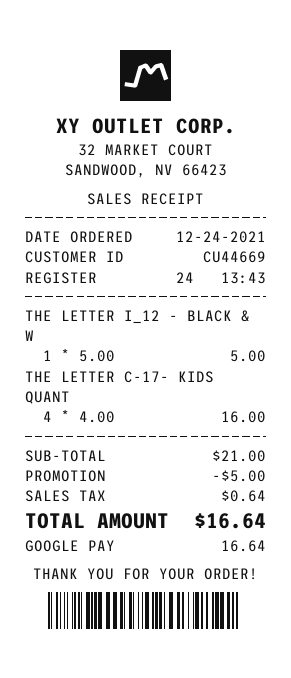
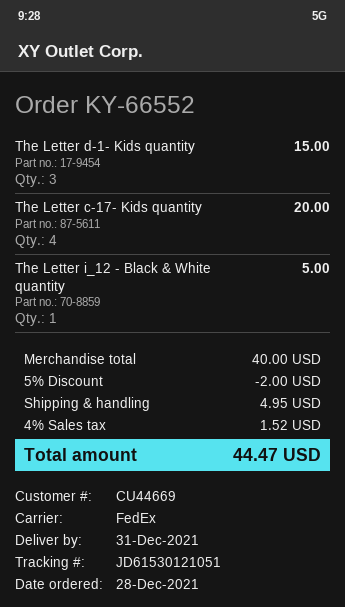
order date: 2021-12-24 -> 2021-12-28
THE LETTER C-17- KIDS QUANT: 4 for 16.00 -> 4 for 20.00
The Letter d-1- Kids quantity: none -> 3 for 15.00
subtotal: 21.00 -> 40.00
discount: 5.00 -> 2.00
shipping: none -> 4.95
tax: 0.64 -> 1.52
total: 16.64 -> 44.47

